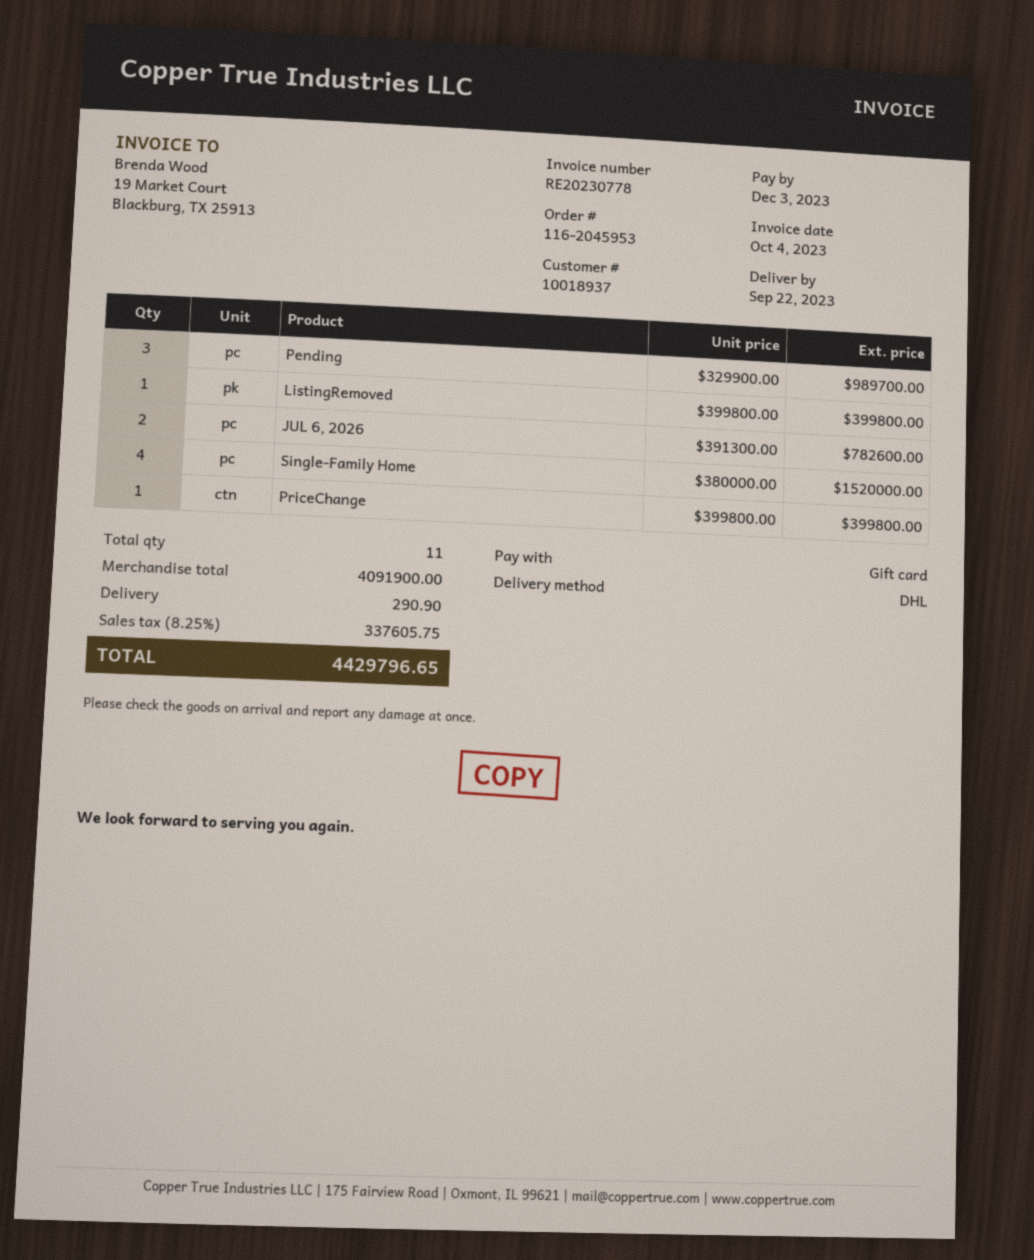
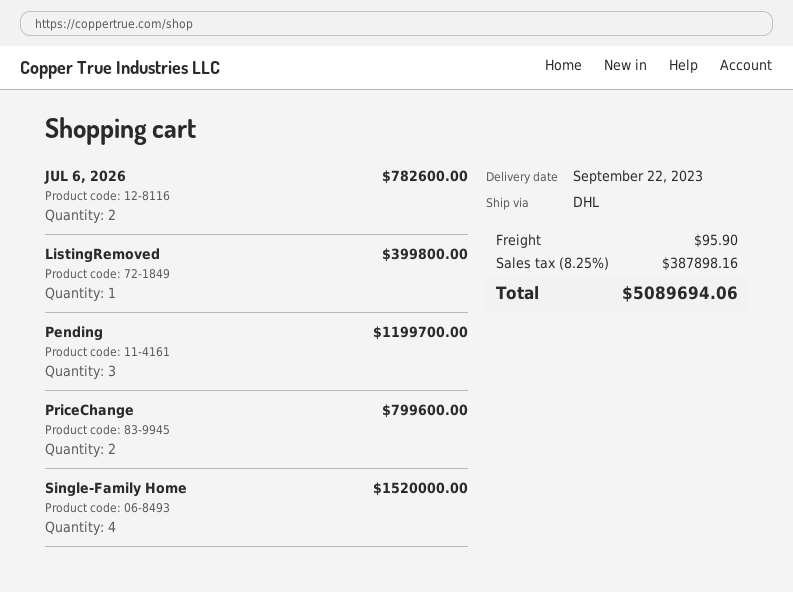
Pending: 3 for 989700.00 -> 3 for 1199700.00
PriceChange: 1 for 399800.00 -> 2 for 799600.00
shipping: 290.90 -> 95.90
tax: 8.25% = 337605.75 -> 8.25% = 387898.16
total: 4429796.65 -> 5089694.06

